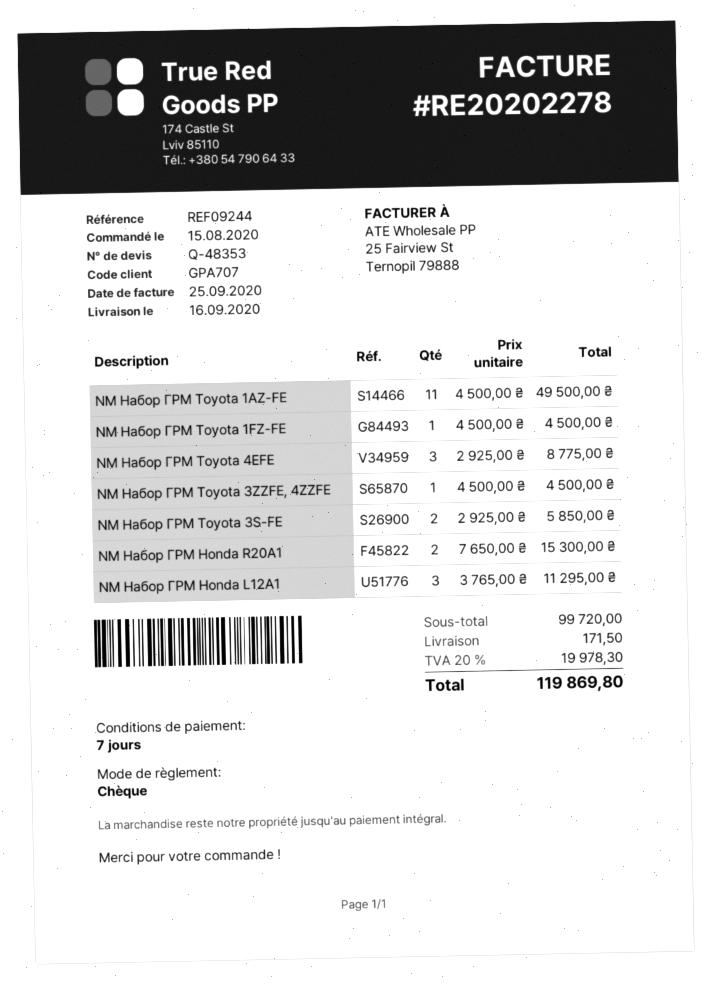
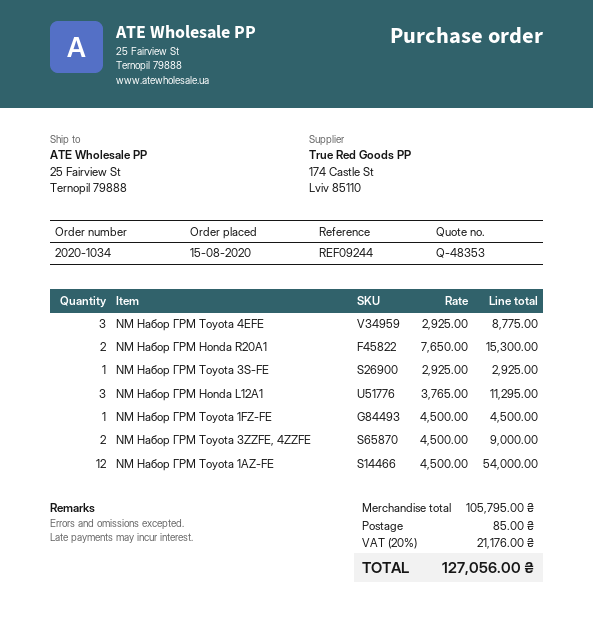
NM Набор ГРМ Toyota 1AZ-FE: 11 x 4500.00 = 49500.00 -> 12 x 4500.00 = 54000.00
NM Набор ГРМ Toyota 3ZZFE, 4ZZFE: 1 x 4500.00 = 4500.00 -> 2 x 4500.00 = 9000.00
NM Набор ГРМ Toyota 3S-FE: 2 x 2925.00 = 5850.00 -> 1 x 2925.00 = 2925.00
subtotal: 99720.00 -> 105795.00
shipping: 171.50 -> 85.00
tax: 20% = 19978.30 -> 20% = 21176.00
total: 119869.80 -> 127056.00

